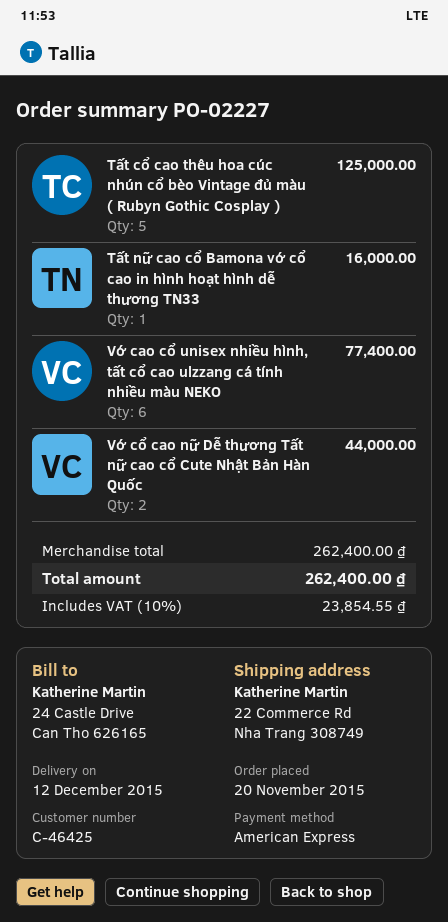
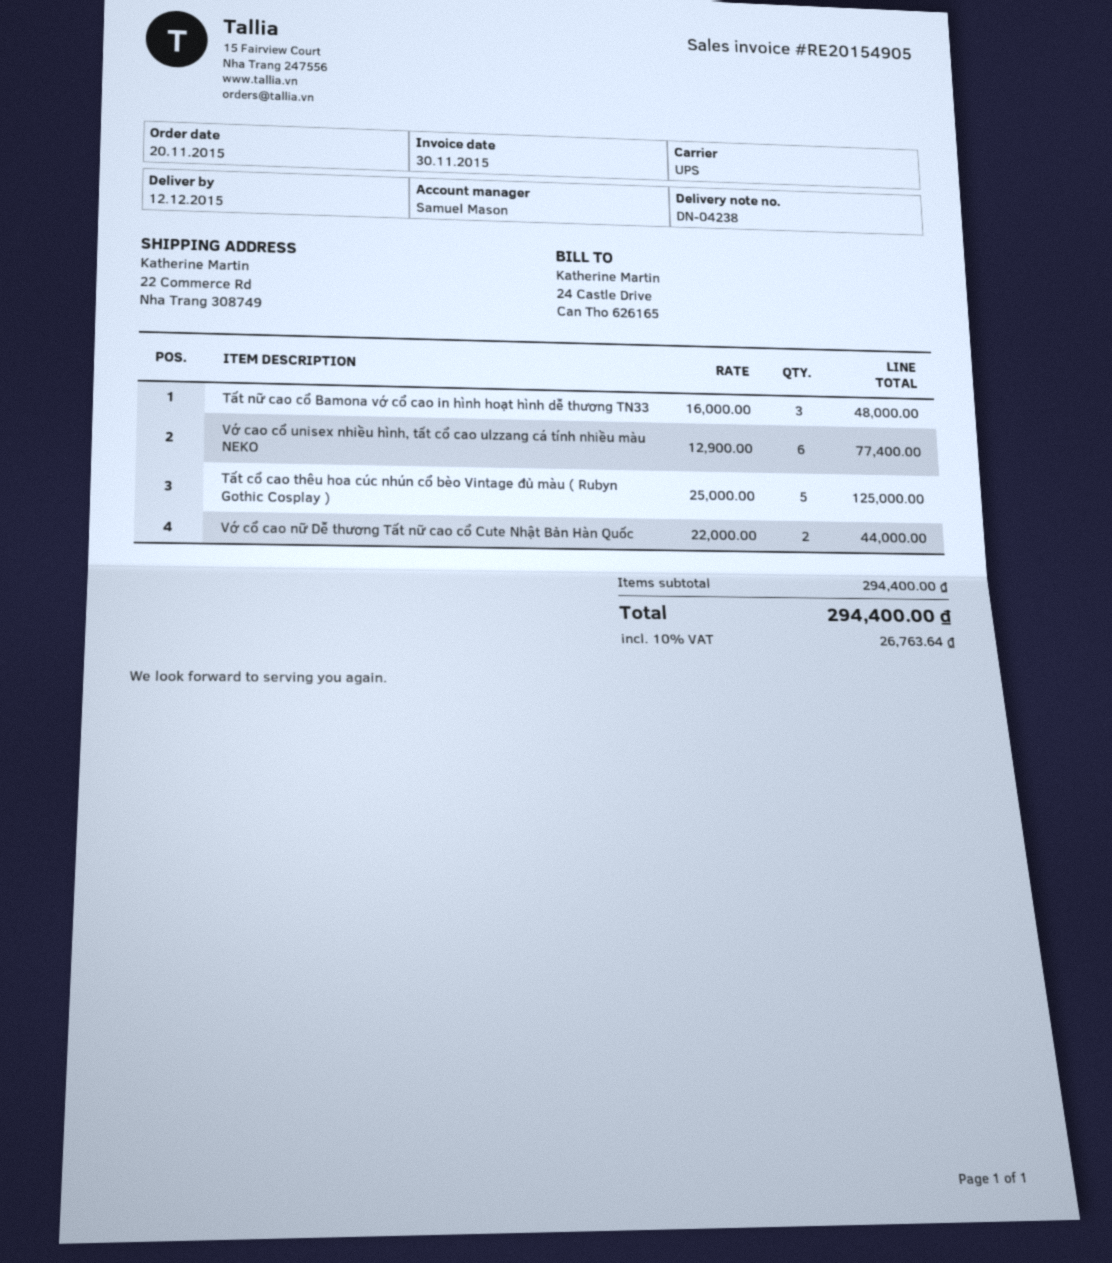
Tất nữ cao cổ Bamona vớ cổ cao in hình hoạt hình dễ thương TN33: 1 for 16000.00 -> 3 for 48000.00
subtotal: 262400.00 -> 294400.00
tax: 10% = 23854.55 -> 10% = 26763.64
total: 262400.00 -> 294400.00

